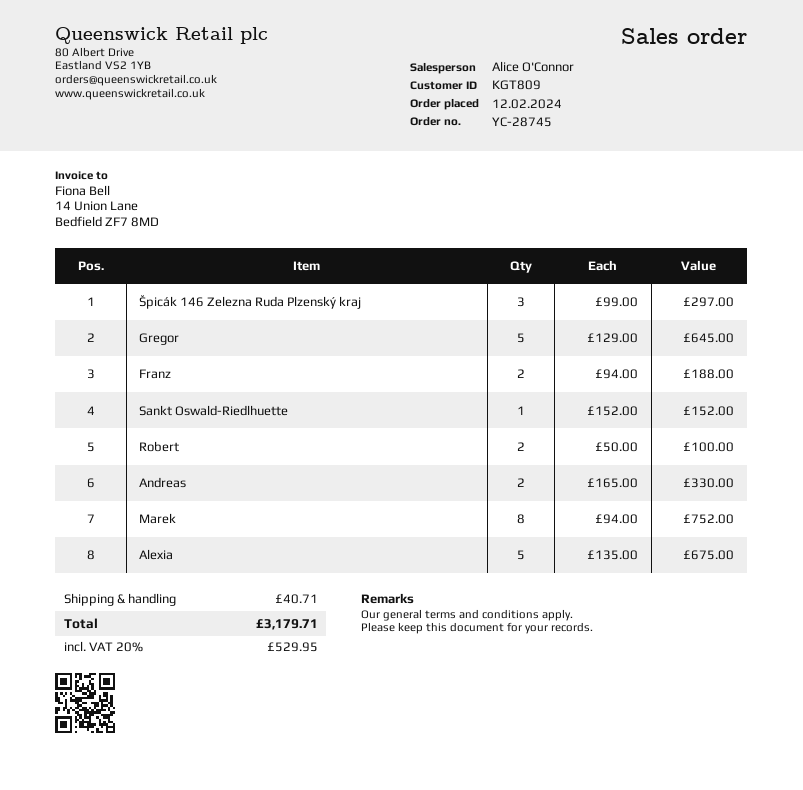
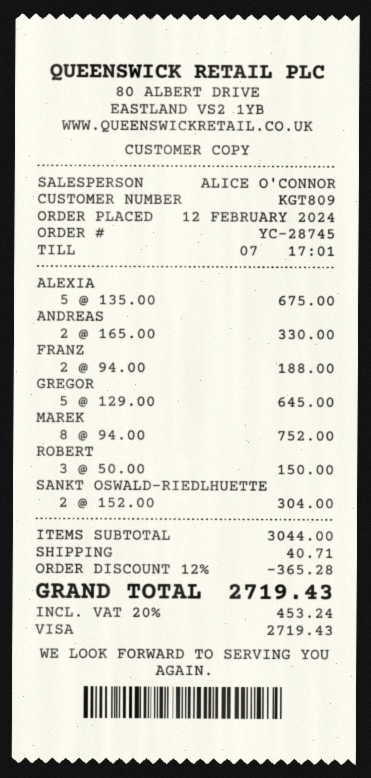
Špicák 146 Zelezna Ruda Plzenský kraj: 3 x 99.00 = 297.00 -> none
Sankt Oswald-Riedlhuette: 1 x 152.00 = 152.00 -> 2 x 152.00 = 304.00
Robert: 2 x 50.00 = 100.00 -> 3 x 50.00 = 150.00
discount: none -> 12% = 365.28
tax: 20% = 529.95 -> 20% = 453.24
total: 3179.71 -> 2719.43

